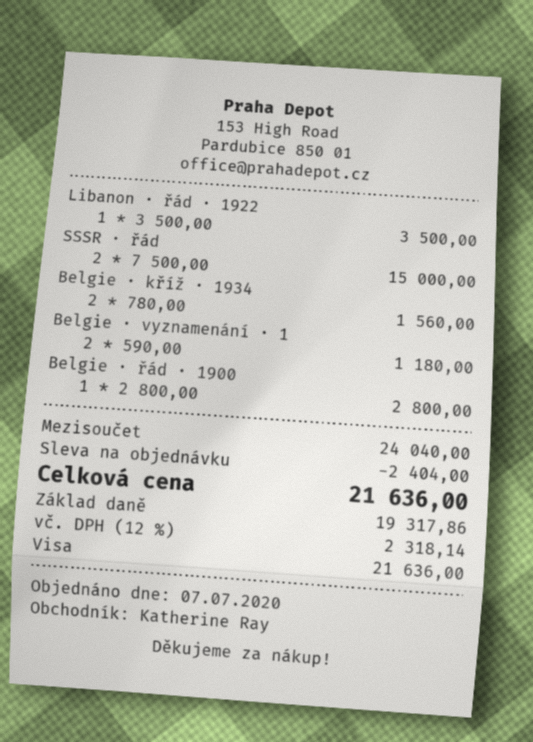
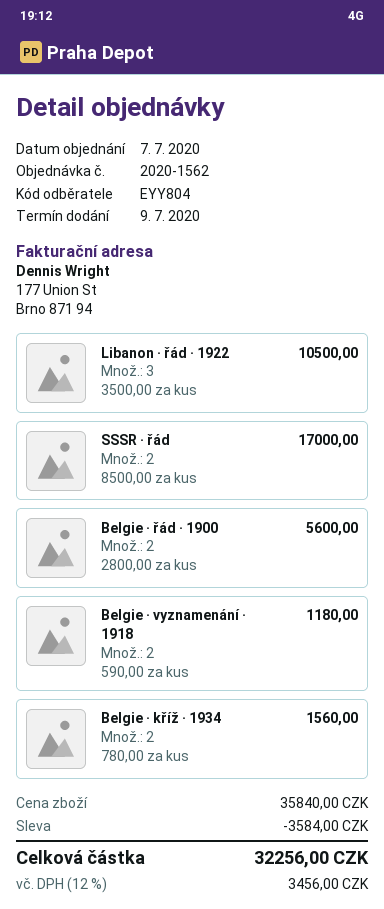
Libanon · řád · 1922: 1 x 3500.00 = 3500.00 -> 3 x 3500.00 = 10500.00
SSSR · řád: 2 x 7500.00 = 15000.00 -> 2 x 8500.00 = 17000.00
Belgie · řád · 1900: 1 x 2800.00 = 2800.00 -> 2 x 2800.00 = 5600.00
subtotal: 24040.00 -> 35840.00
discount: 2404.00 -> 3584.00
tax: 12% = 2318.14 -> 12% = 3456.00
total: 21636.00 -> 32256.00

